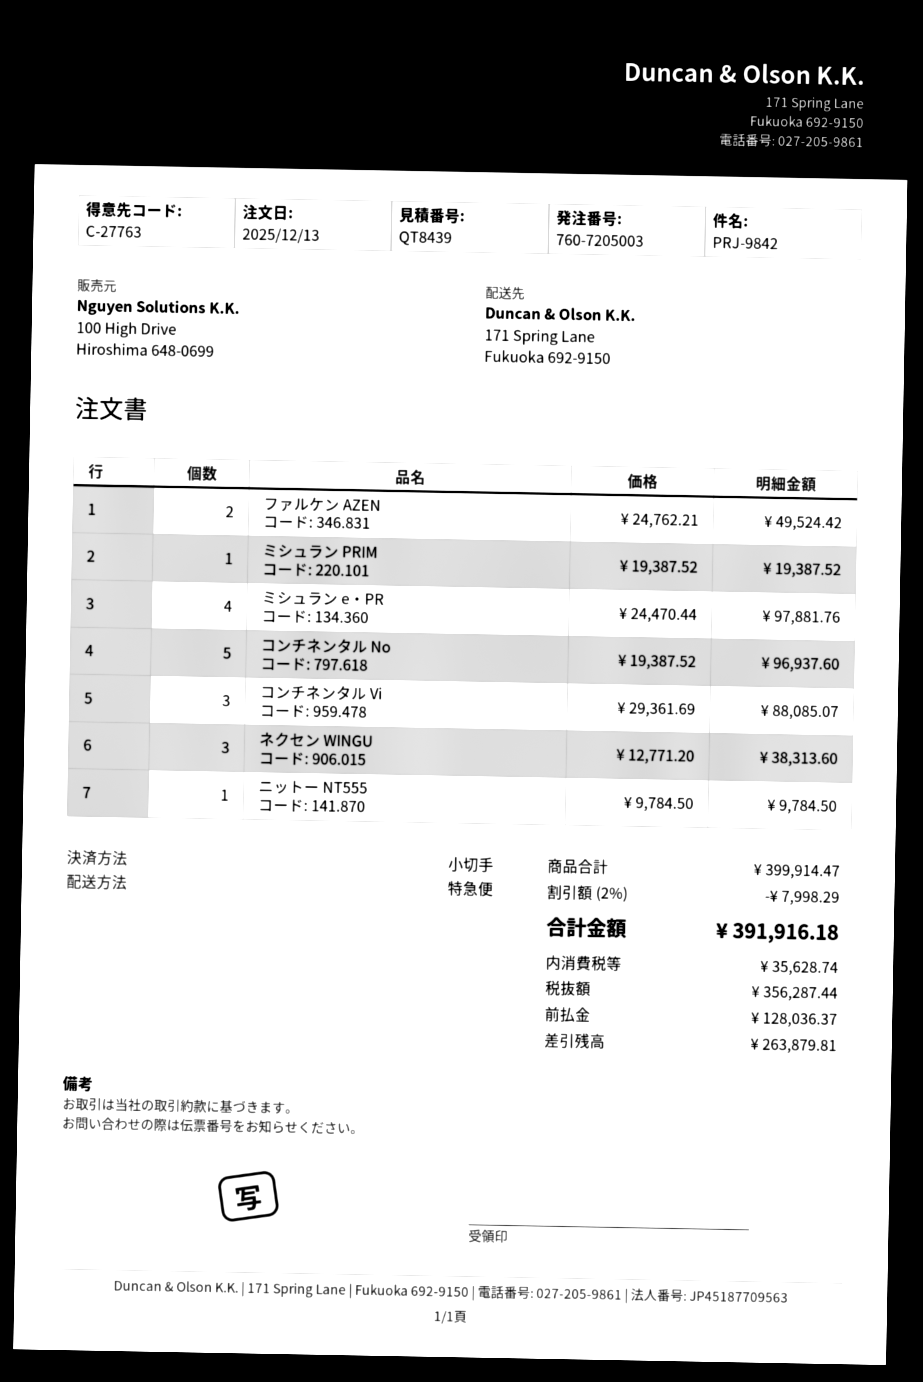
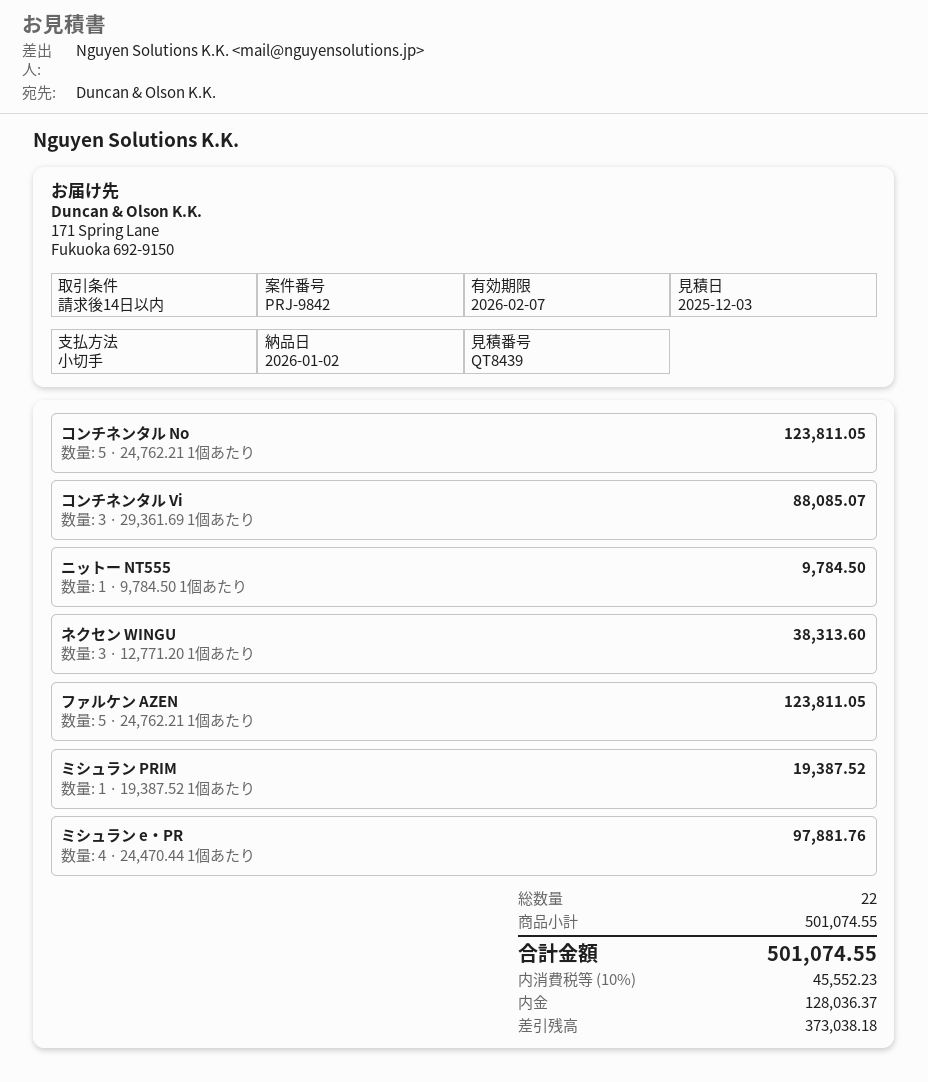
ファルケン AZEN: 2 x 24762.21 = 49524.42 -> 5 x 24762.21 = 123811.05
コンチネンタル No: 5 x 19387.52 = 96937.60 -> 5 x 24762.21 = 123811.05
subtotal: 399914.47 -> 501074.55
discount: 2% = 7998.29 -> none
tax: 35628.74 -> 45552.23
total: 391916.18 -> 501074.55
balance: 263879.81 -> 373038.18

